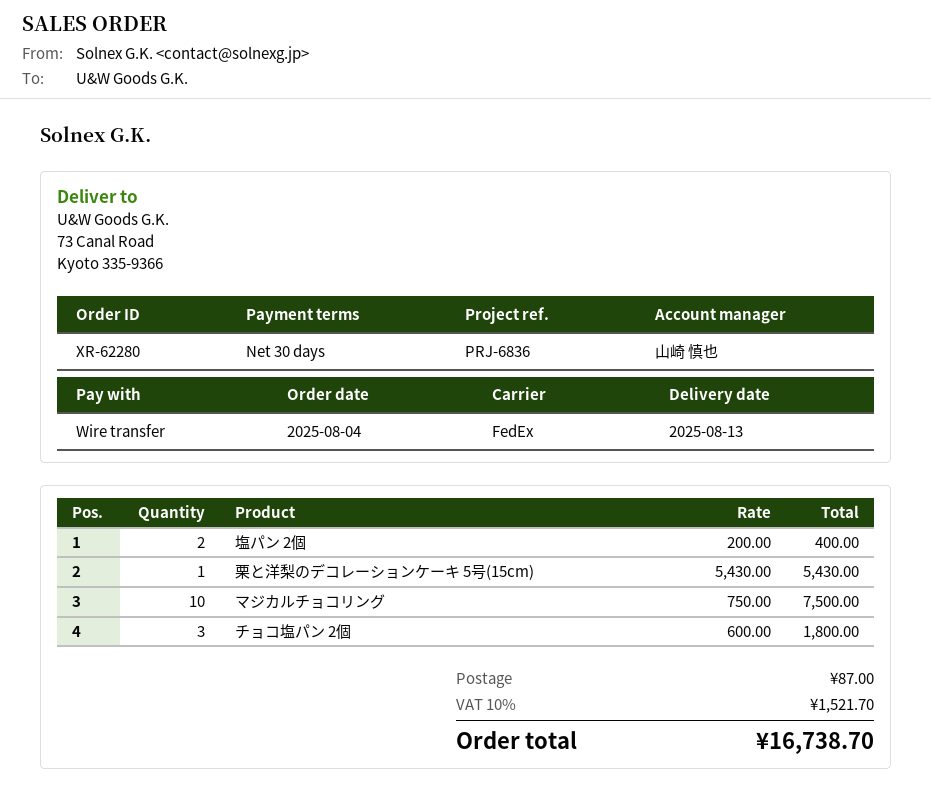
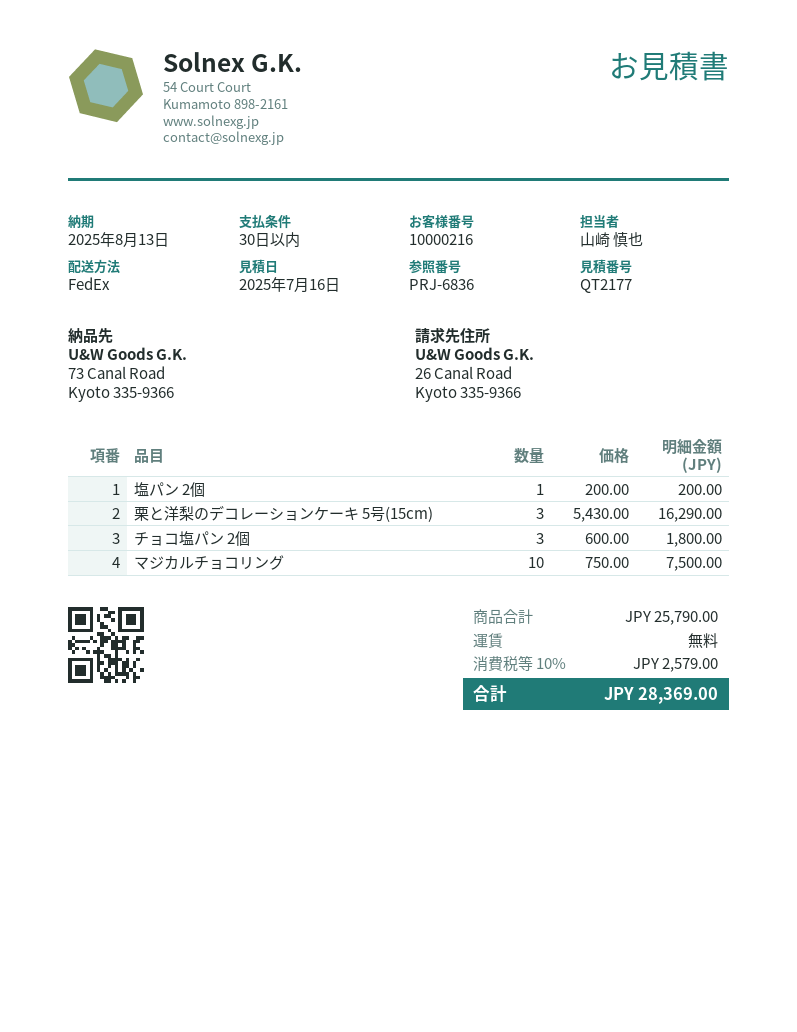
塩パン 2個: 2 x 200.00 = 400.00 -> 1 x 200.00 = 200.00
栗と洋梨のデコレーションケーキ 5号(15cm): 1 x 5430.00 = 5430.00 -> 3 x 5430.00 = 16290.00
shipping: 87.00 -> 0.00
tax: 10% = 1521.70 -> 10% = 2579.00
total: 16738.70 -> 28369.00

